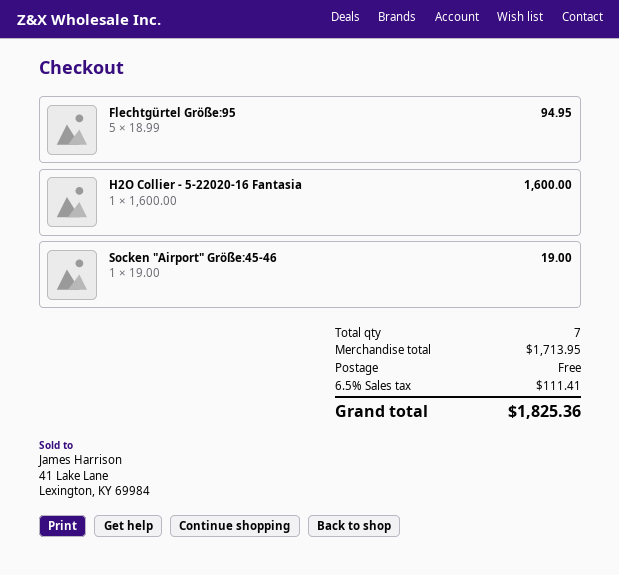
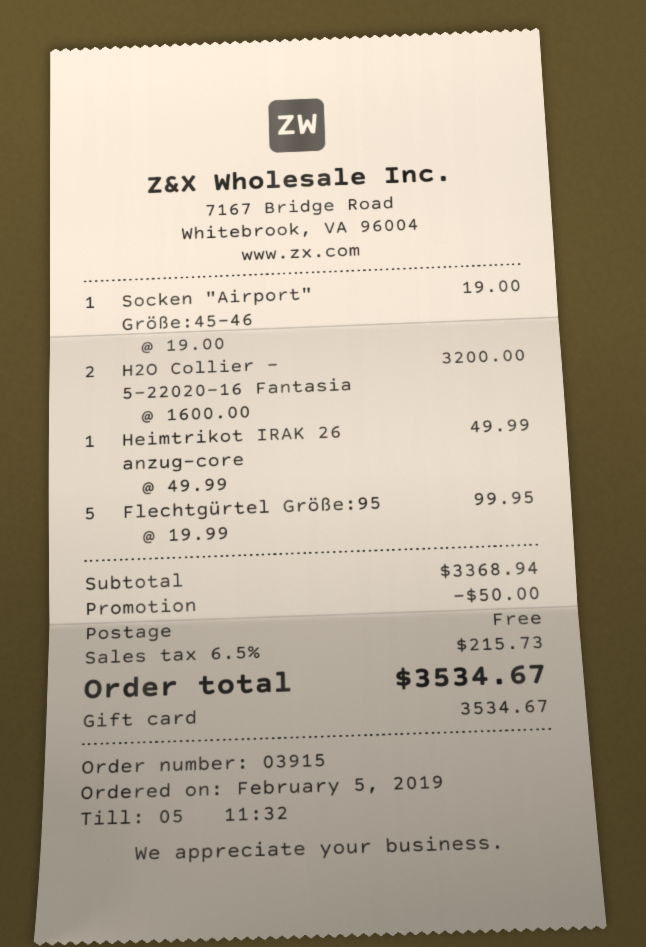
Flechtgürtel Größe:95: 5 x 18.99 = 94.95 -> 5 x 19.99 = 99.95
H2O Collier - 5-22020-16 Fantasia: 1 x 1600.00 = 1600.00 -> 2 x 1600.00 = 3200.00
Heimtrikot IRAK 26 anzug-core: none -> 1 x 49.99 = 49.99
subtotal: 1713.95 -> 3368.94
discount: none -> 50.00
tax: 6.5% = 111.41 -> 6.5% = 215.73
total: 1825.36 -> 3534.67

